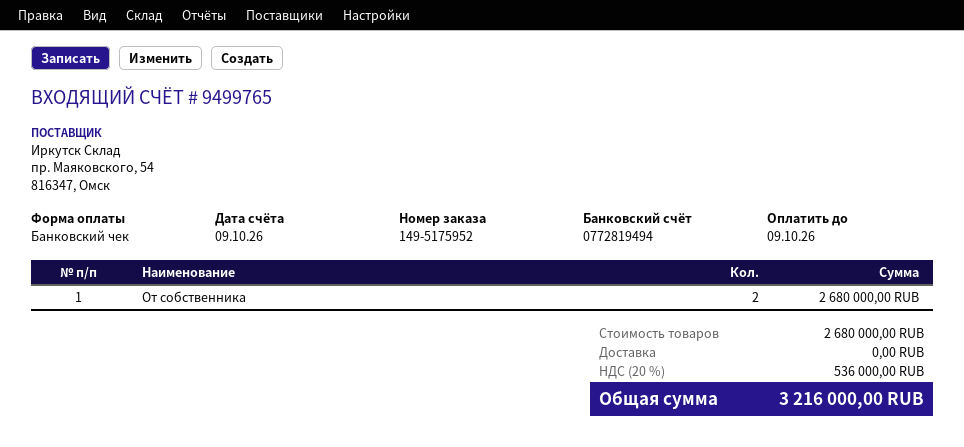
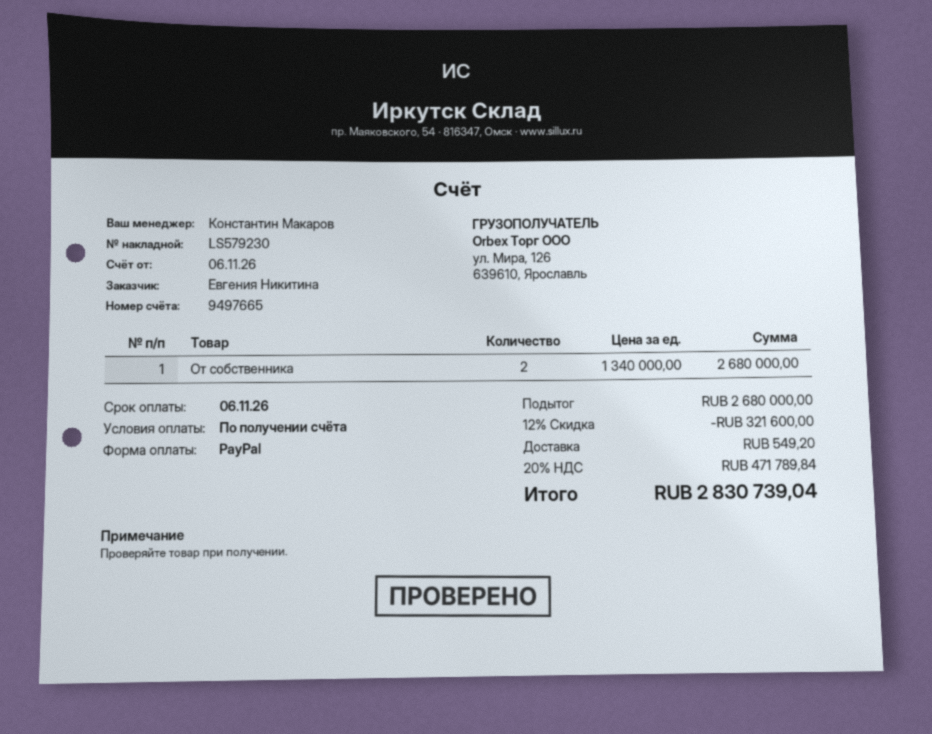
invoice number: 9499765 -> 9497665
invoice date: 2026-10-09 -> 2026-11-06
due date: 2026-10-09 -> 2026-11-06
payment method: cheque -> PayPal
discount: none -> 12% = 321600.00
shipping: 0.00 -> 549.20
tax: 20% = 536000.00 -> 20% = 471789.84
total: 3216000.00 -> 2830739.04

